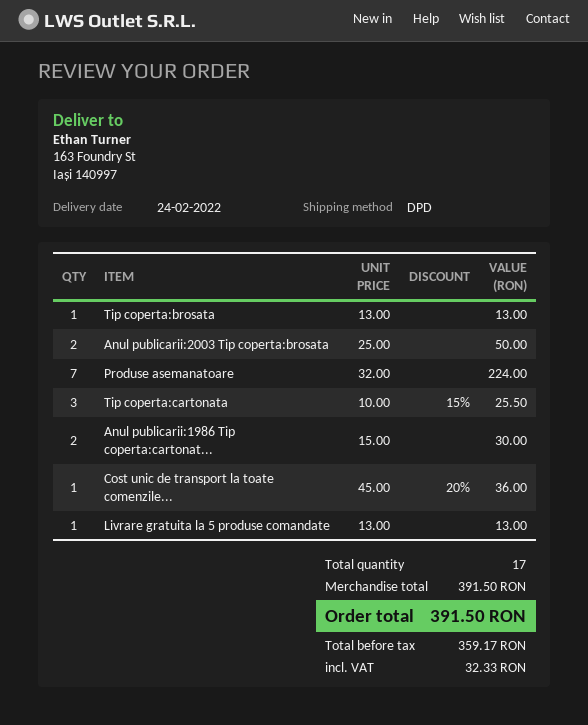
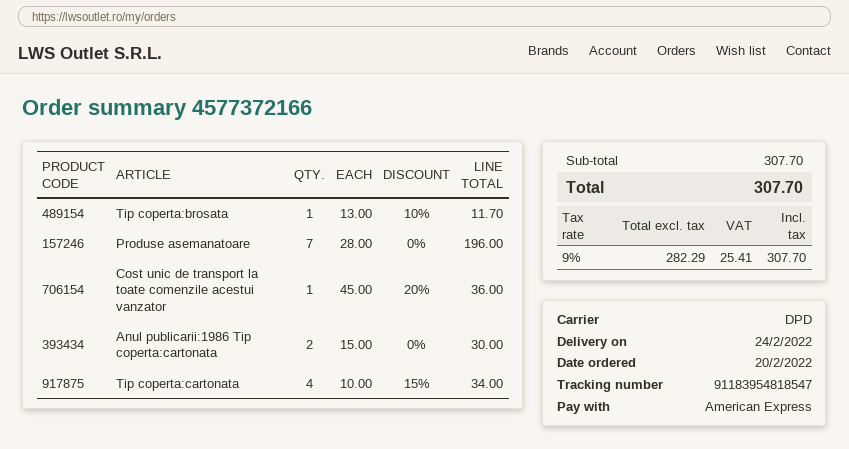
Tip coperta:brosata: 1 x 13.00 = 13.00 -> 1 x 13.00 - 10% = 11.70
Anul publicarii:2003 Tip coperta:brosata: 2 x 25.00 = 50.00 -> none
Produse asemanatoare: 7 x 32.00 = 224.00 -> 7 x 28.00 = 196.00
Tip coperta:cartonata: 3 x 10.00 - 15% = 25.50 -> 4 x 10.00 - 15% = 34.00
Livrare gratuita la 5 produse comandate: 1 x 13.00 = 13.00 -> none
subtotal: 391.50 -> 307.70
net: 359.17 -> 282.29
tax: 32.33 -> 25.41
total: 391.50 -> 307.70

